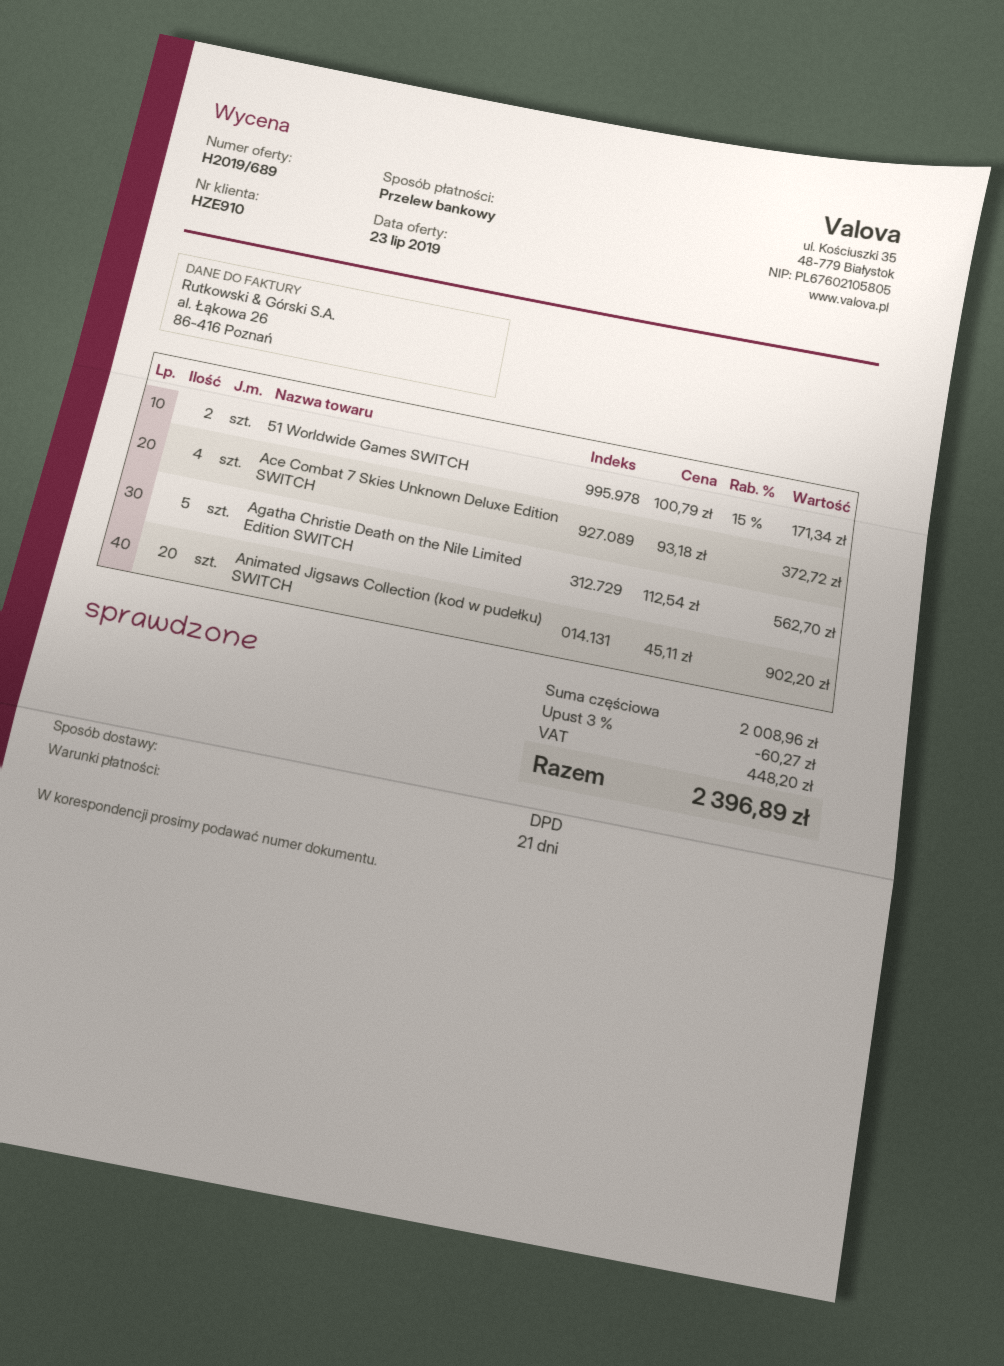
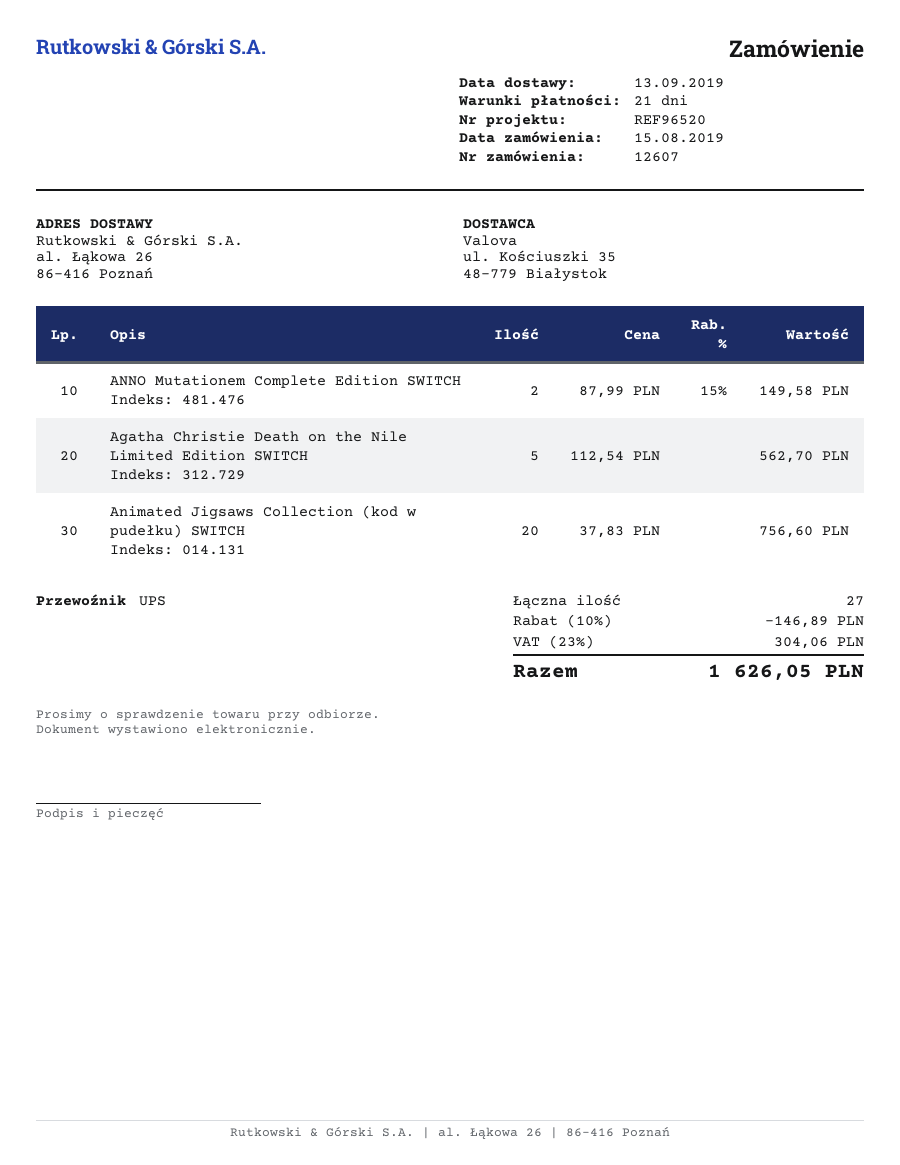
shipping method: DPD -> UPS
51 Worldwide Games SWITCH: 2 x 100.79 - 15% = 171.34 -> none
Ace Combat 7 Skies Unknown Deluxe Edition SWITCH: 4 x 93.18 = 372.72 -> none
Animated Jigsaws Collection (kod w pudełku) SWITCH: 20 x 45.11 = 902.20 -> 20 x 37.83 = 756.60
ANNO Mutationem Complete Edition SWITCH: none -> 2 x 87.99 - 15% = 149.58
discount: 3% = 60.27 -> 10% = 146.89
tax: 448.20 -> 304.06
total: 2396.89 -> 1626.05

